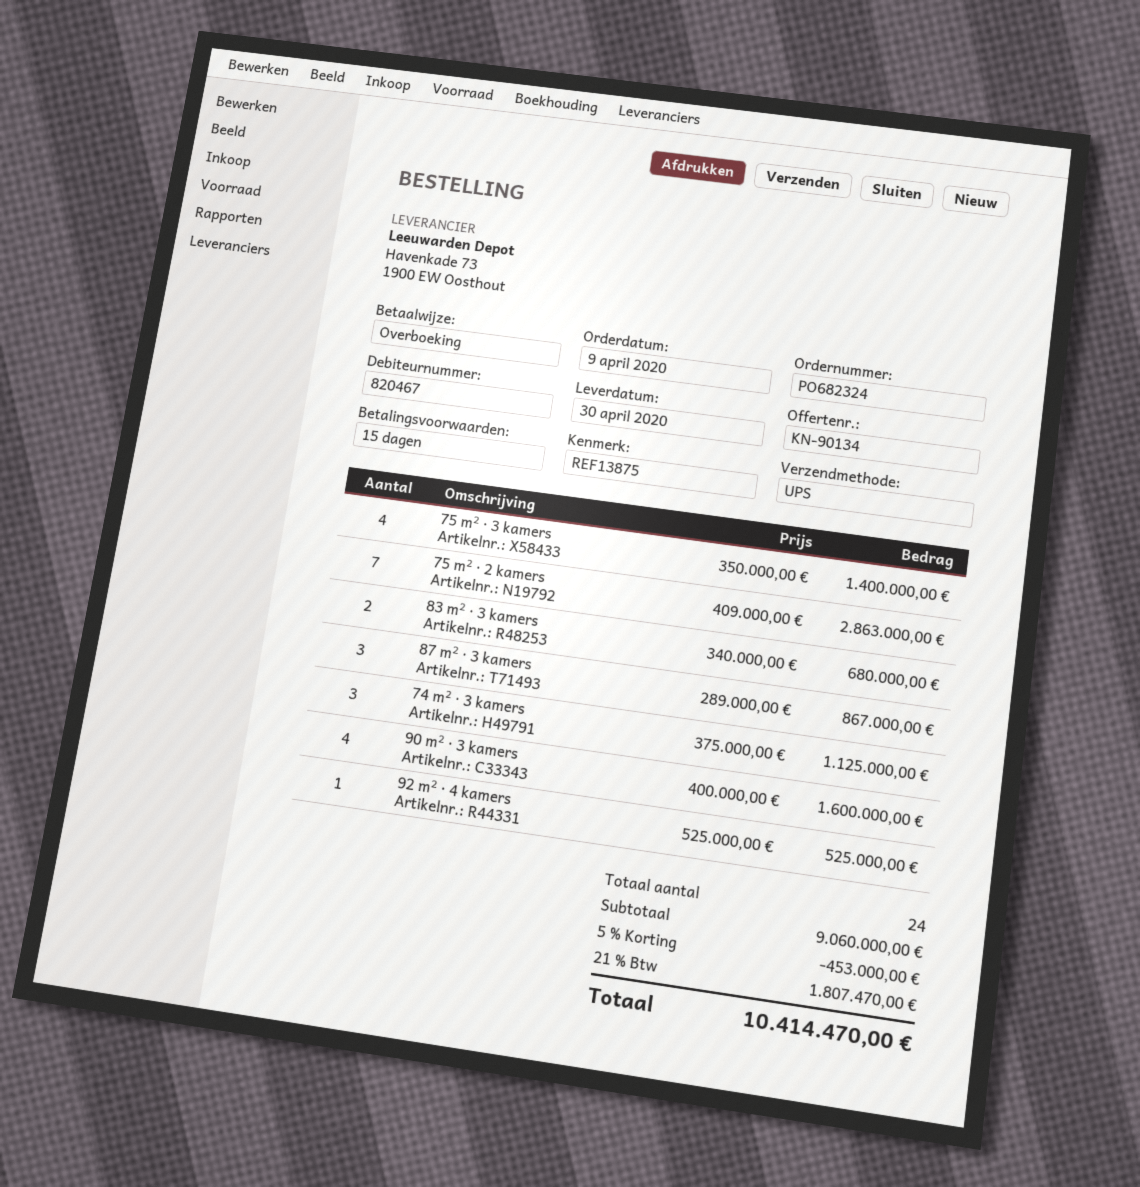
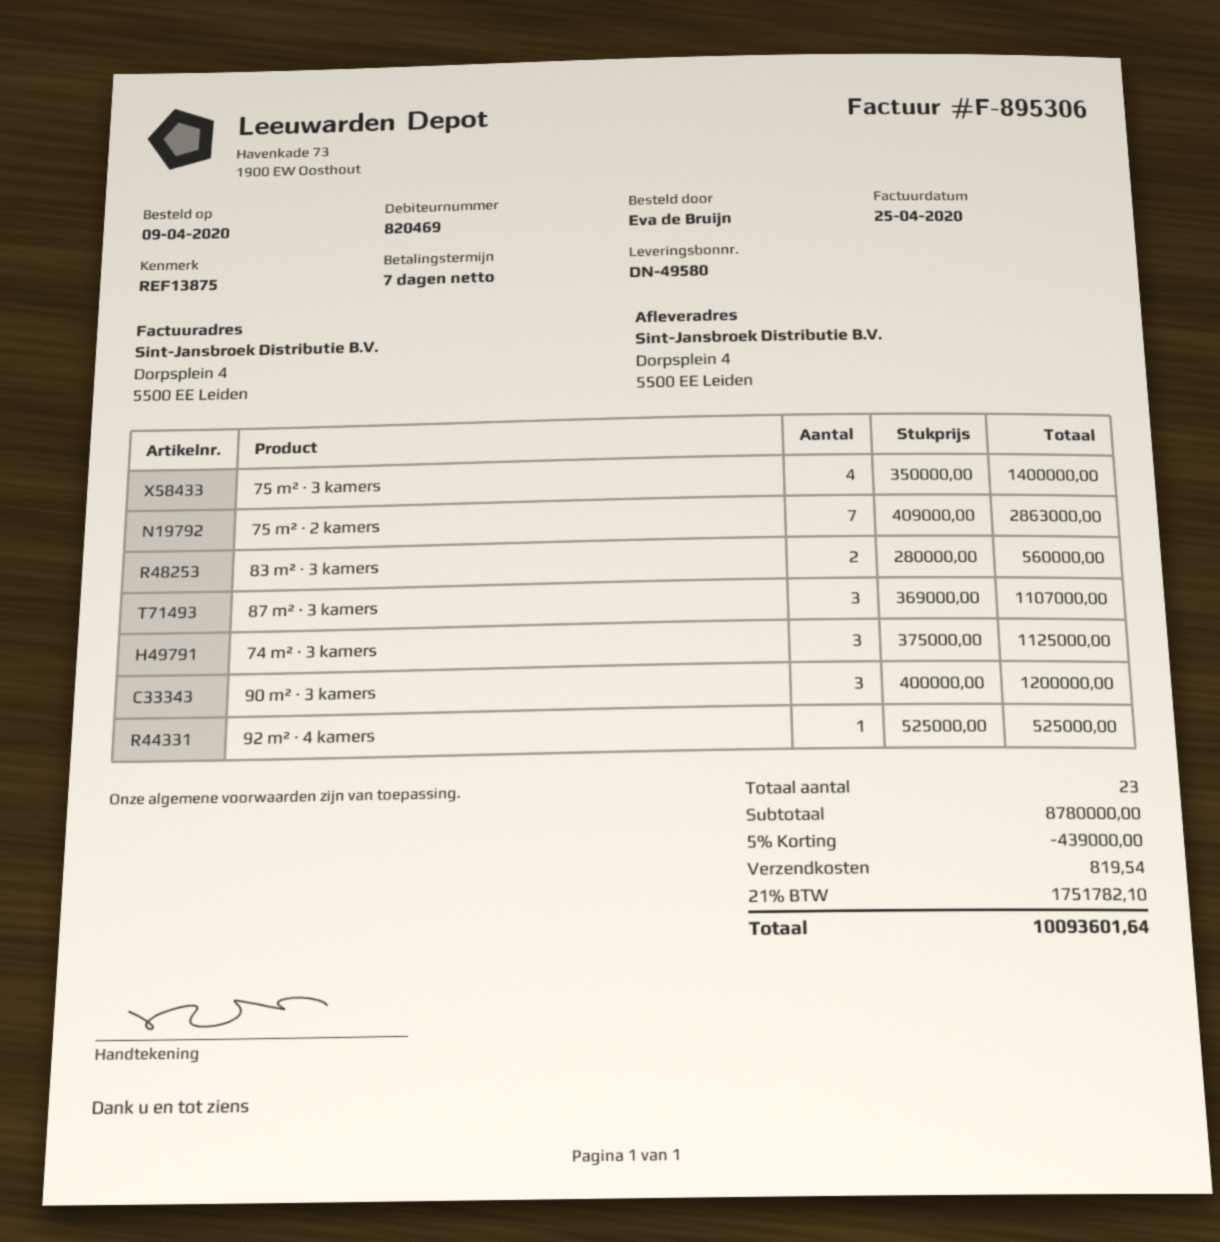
payment terms: 15 days -> 7 days
customer number: 820467 -> 820469
83 m² · 3 kamers: 2 x 340000.00 = 680000.00 -> 2 x 280000.00 = 560000.00
87 m² · 3 kamers: 3 x 289000.00 = 867000.00 -> 3 x 369000.00 = 1107000.00
90 m² · 3 kamers: 4 x 400000.00 = 1600000.00 -> 3 x 400000.00 = 1200000.00
total quantity: 24 -> 23
subtotal: 9060000.00 -> 8780000.00
discount: 5% = 453000.00 -> 5% = 439000.00
shipping: none -> 819.54
tax: 21% = 1807470.00 -> 21% = 1751782.10
total: 10414470.00 -> 10093601.64

